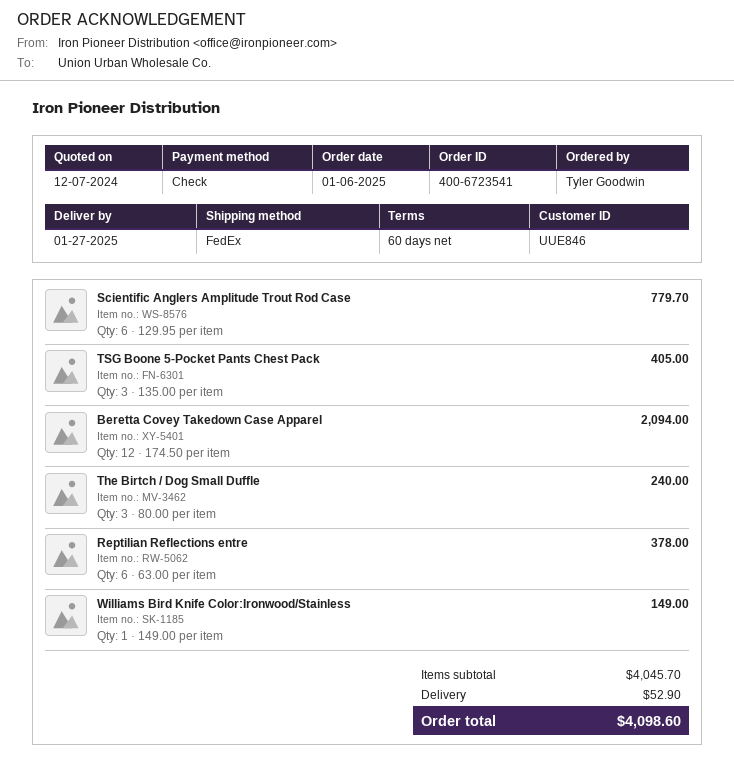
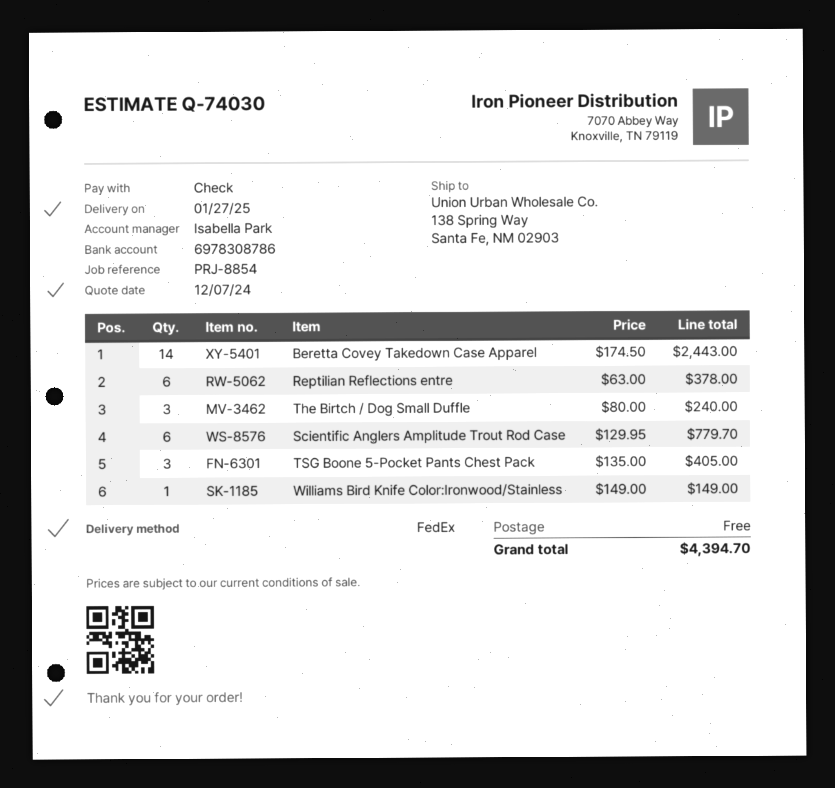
Beretta Covey Takedown Case Apparel: 12 x 174.50 = 2094.00 -> 14 x 174.50 = 2443.00
shipping: 52.90 -> 0.00
total: 4098.60 -> 4394.70

